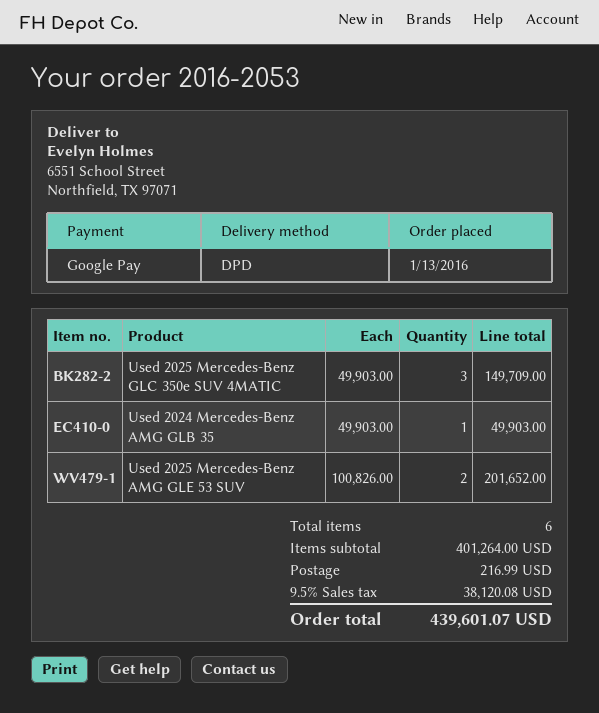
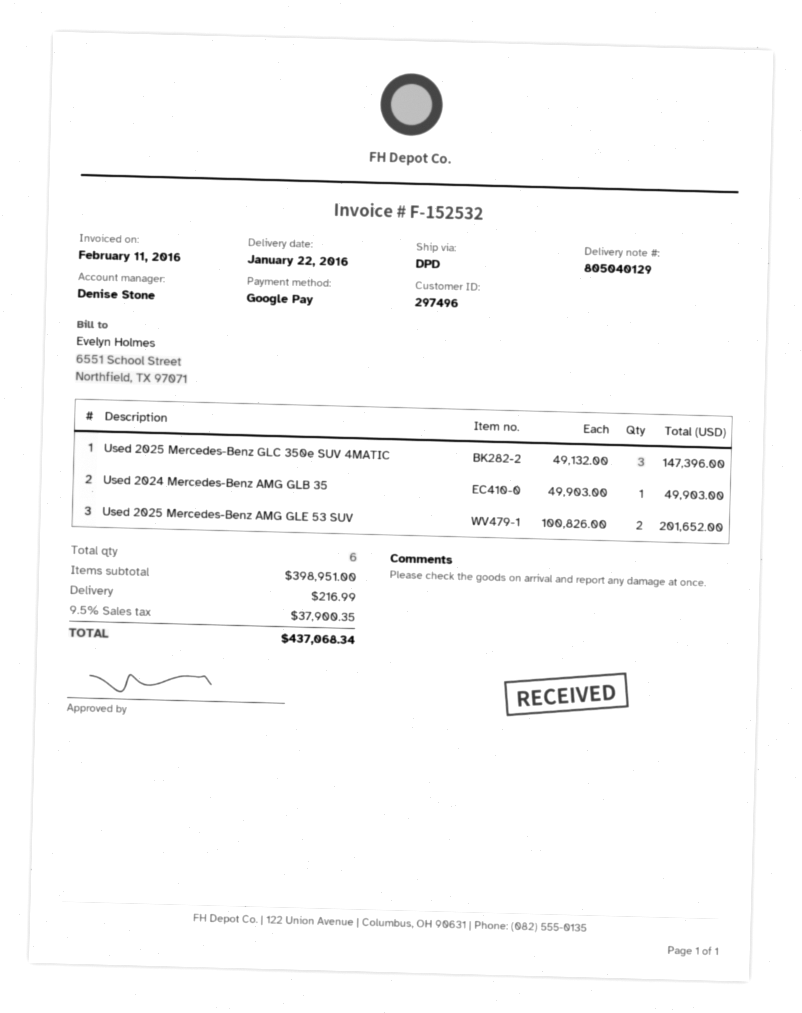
Used 2025 Mercedes-Benz GLC 350e SUV 4MATIC: 3 x 49903.00 = 149709.00 -> 3 x 49132.00 = 147396.00
subtotal: 401264.00 -> 398951.00
tax: 9.5% = 38120.08 -> 9.5% = 37900.35
total: 439601.07 -> 437068.34

